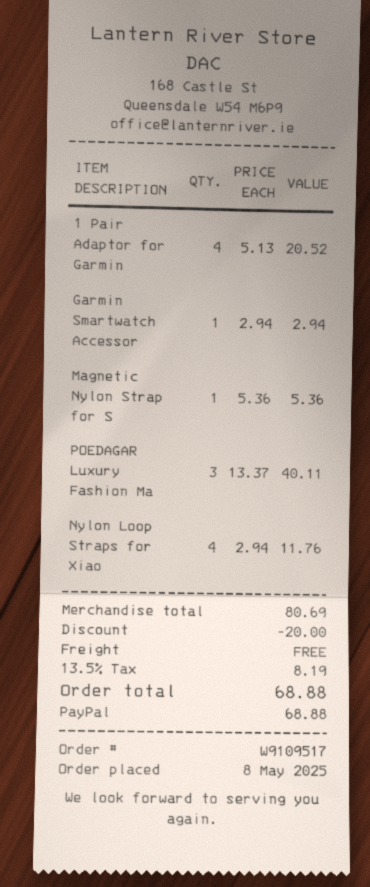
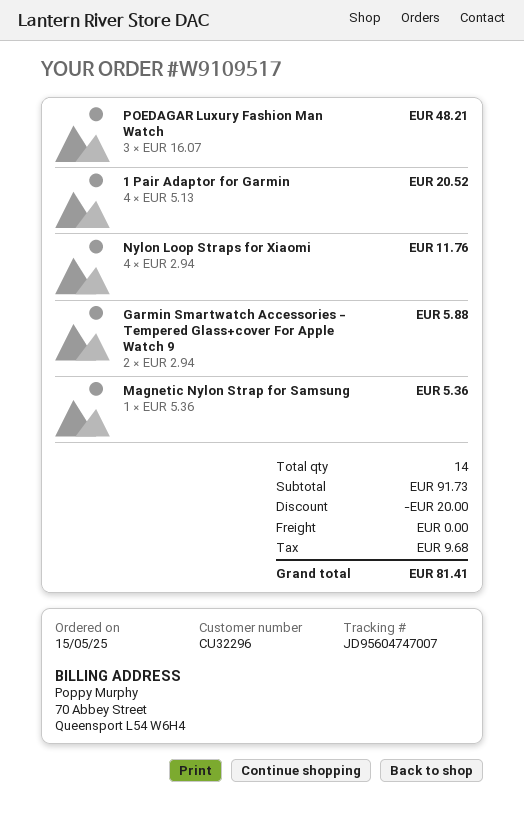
order date: 2025-05-08 -> 2025-05-15
Garmin Smartwatch Accessor: 1 x 2.94 = 2.94 -> 2 x 2.94 = 5.88
POEDAGAR Luxury Fashion Ma: 3 x 13.37 = 40.11 -> 3 x 16.07 = 48.21
subtotal: 80.69 -> 91.73
tax: 8.19 -> 9.68
total: 68.88 -> 81.41

